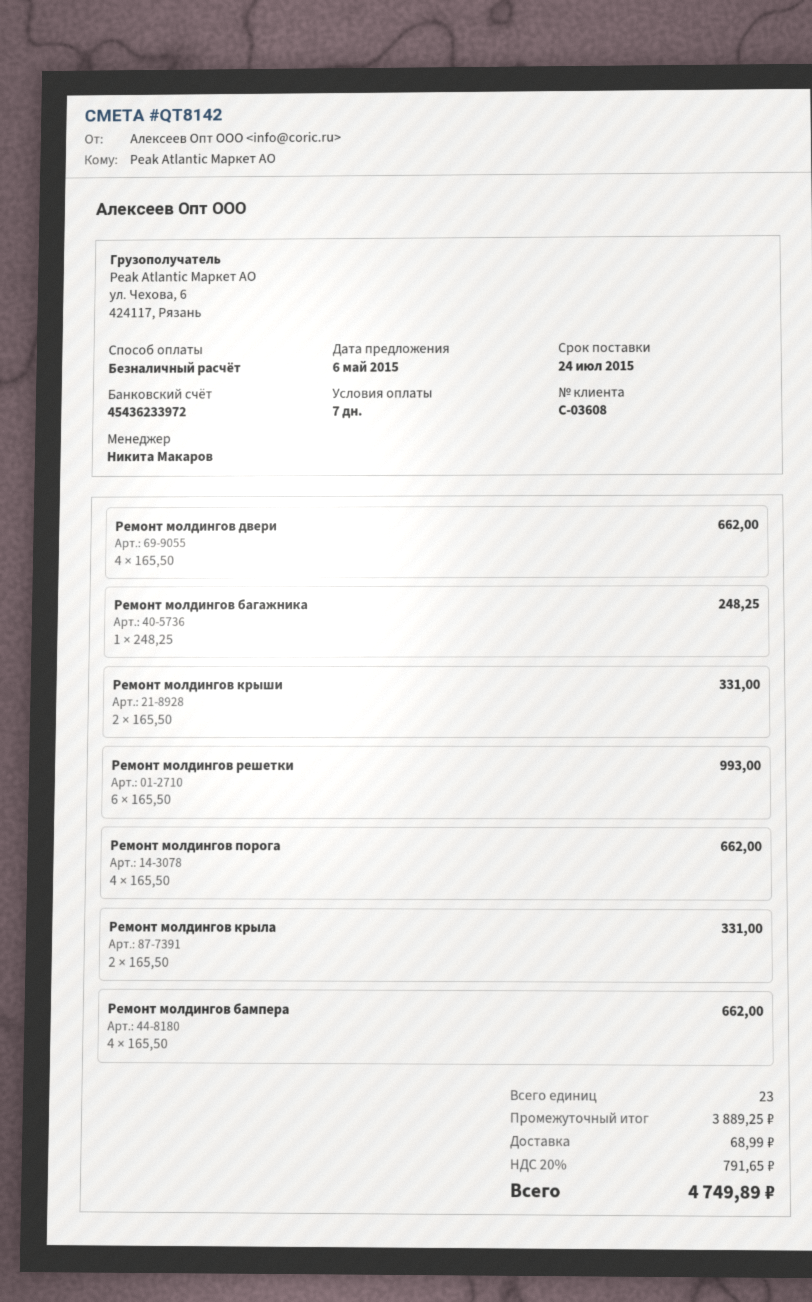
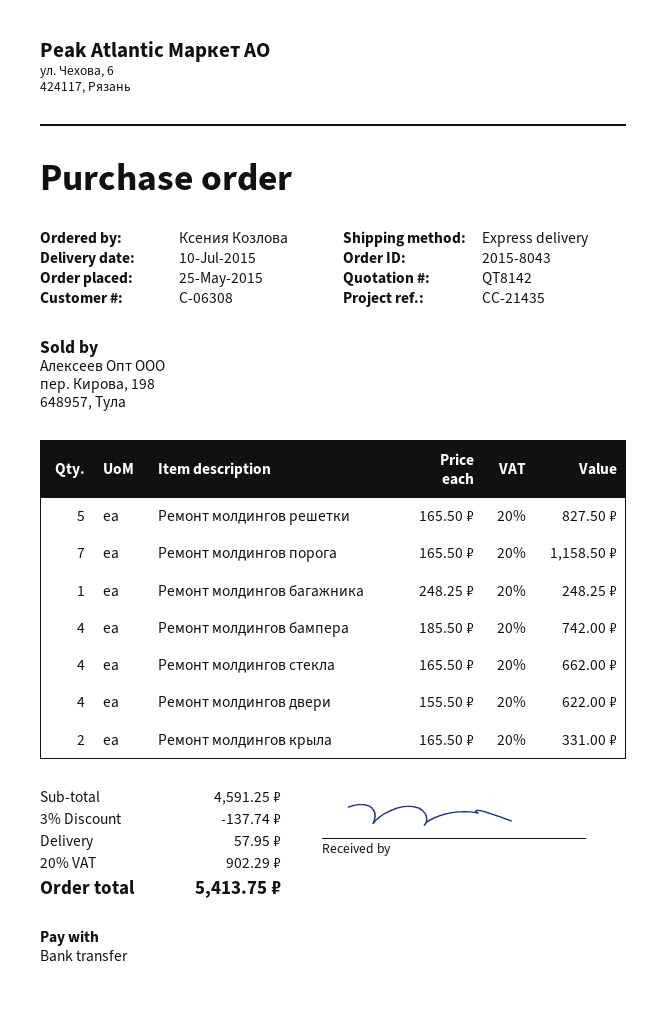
delivery date: 2015-07-24 -> 2015-07-10
customer number: C-03608 -> C-06308
Ремонт молдингов двери: 4 x 165.50 = 662.00 -> 4 x 155.50 = 622.00
Ремонт молдингов крыши: 2 x 165.50 = 331.00 -> none
Ремонт молдингов решетки: 6 x 165.50 = 993.00 -> 5 x 165.50 = 827.50
Ремонт молдингов порога: 4 x 165.50 = 662.00 -> 7 x 165.50 = 1158.50
Ремонт молдингов бампера: 4 x 165.50 = 662.00 -> 4 x 185.50 = 742.00
Ремонт молдингов стекла: none -> 4 x 165.50 = 662.00
subtotal: 3889.25 -> 4591.25
discount: none -> 3% = 137.74
shipping: 68.99 -> 57.95
tax: 20% = 791.65 -> 20% = 902.29
total: 4749.89 -> 5413.75

